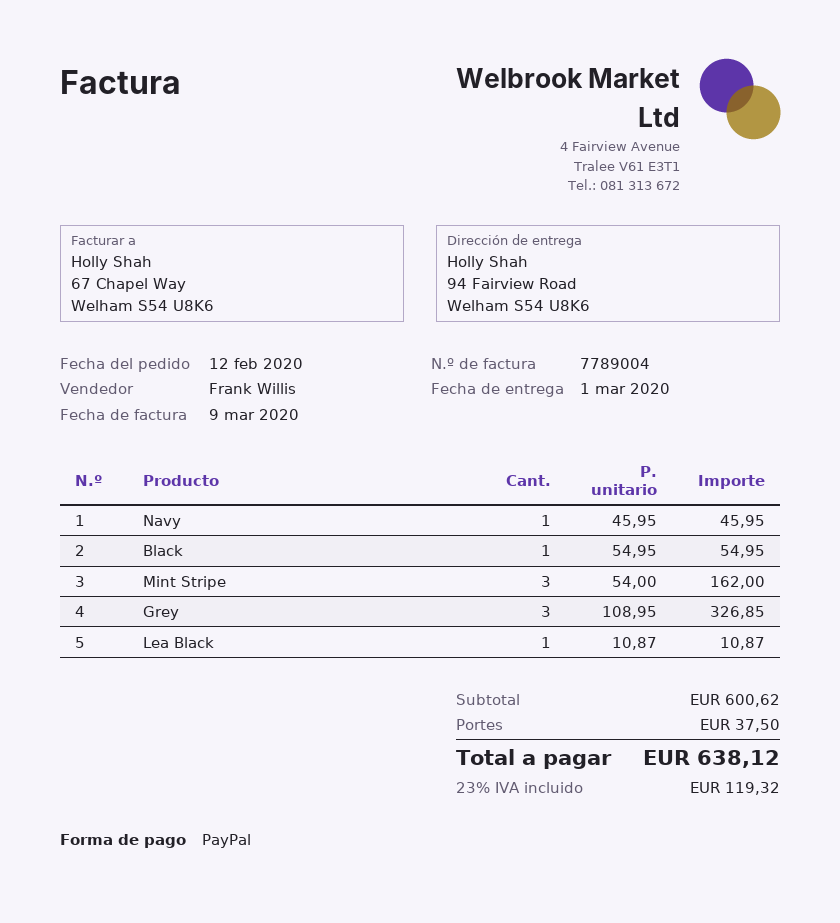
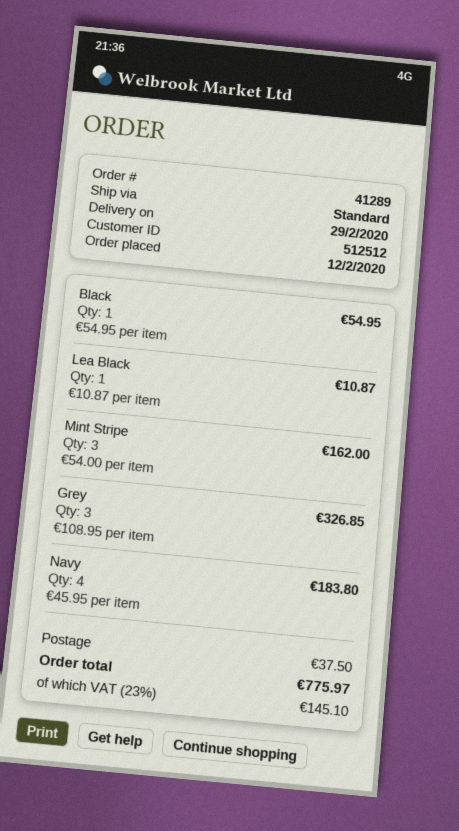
delivery date: 2020-03-01 -> 2020-02-29
Navy: 1 x 45.95 = 45.95 -> 4 x 45.95 = 183.80
tax: 23% = 119.32 -> 23% = 145.10
total: 638.12 -> 775.97

